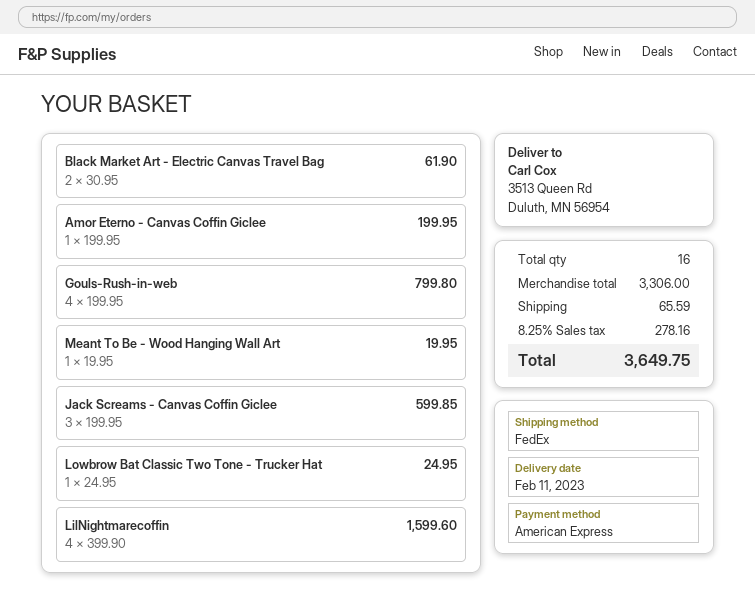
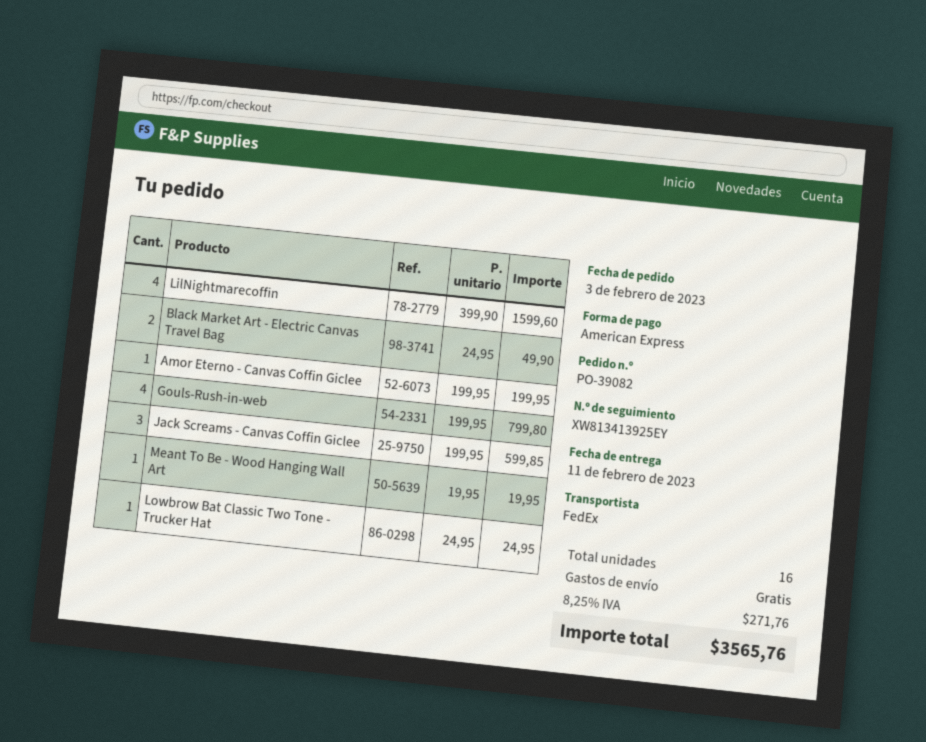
Black Market Art - Electric Canvas Travel Bag: 2 x 30.95 = 61.90 -> 2 x 24.95 = 49.90
shipping: 65.59 -> 0.00
tax: 8.25% = 278.16 -> 8.25% = 271.76
total: 3649.75 -> 3565.76

